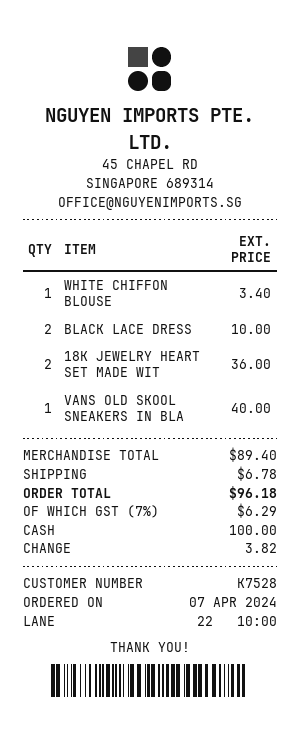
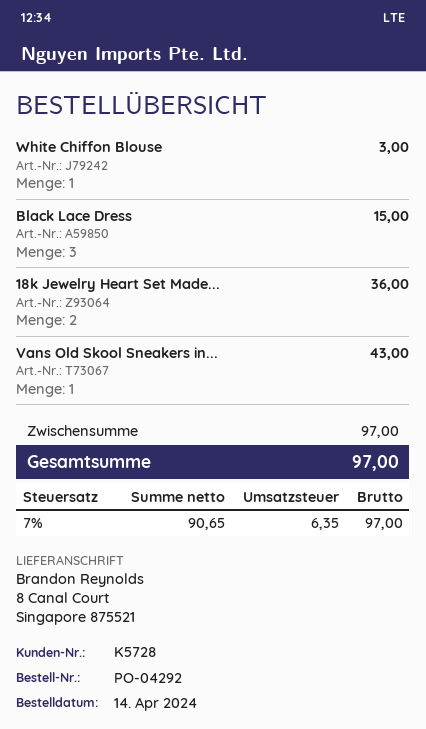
order date: 2024-04-07 -> 2024-04-14
customer number: K7528 -> K5728
WHITE CHIFFON BLOUSE: 1 for 3.40 -> 1 for 3.00
BLACK LACE DRESS: 2 for 10.00 -> 3 for 15.00
VANS OLD SKOOL SNEAKERS IN BLA: 1 for 40.00 -> 1 for 43.00
subtotal: 89.40 -> 97.00
shipping: 6.78 -> none
tax: 7% = 6.29 -> 7% = 6.35
total: 96.18 -> 97.00

